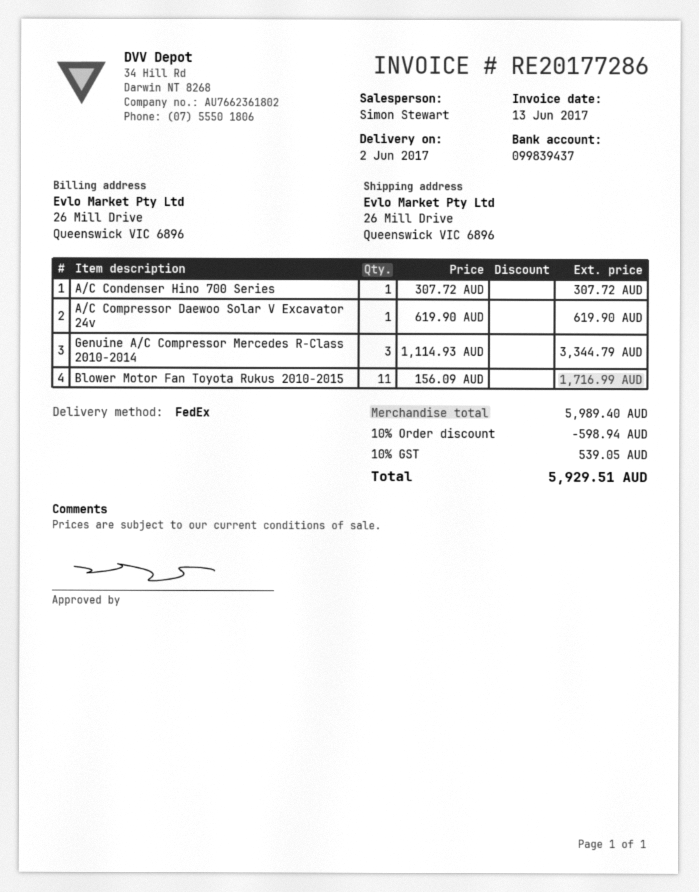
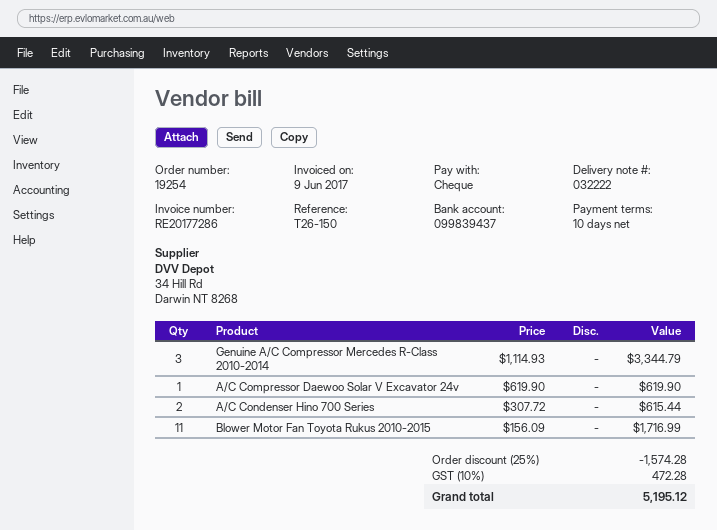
invoice date: 2017-06-13 -> 2017-06-09
A/C Condenser Hino 700 Series: 1 x 307.72 = 307.72 -> 2 x 307.72 = 615.44
discount: 10% = 598.94 -> 25% = 1574.28
tax: 10% = 539.05 -> 10% = 472.28
total: 5929.51 -> 5195.12

